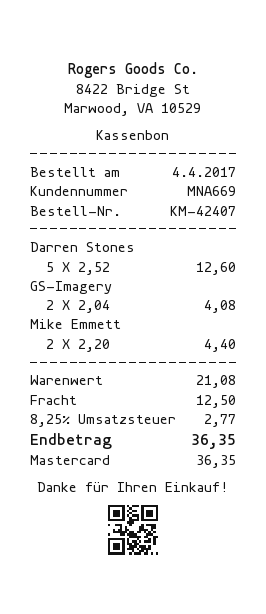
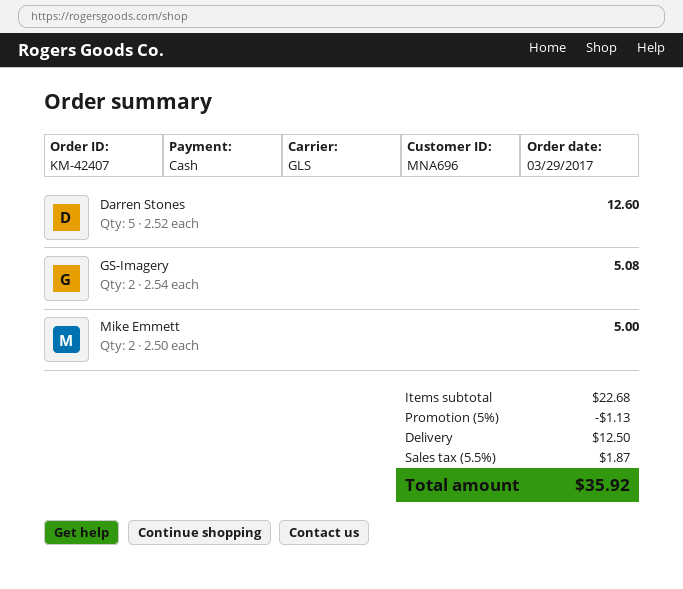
order date: 2017-04-04 -> 2017-03-29
customer number: MNA669 -> MNA696
payment method: Mastercard -> cash
GS-Imagery: 2 x 2.04 = 4.08 -> 2 x 2.54 = 5.08
Mike Emmett: 2 x 2.20 = 4.40 -> 2 x 2.50 = 5.00
subtotal: 21.08 -> 22.68
discount: none -> 5% = 1.13
tax: 8.25% = 2.77 -> 5.5% = 1.87
total: 36.35 -> 35.92

